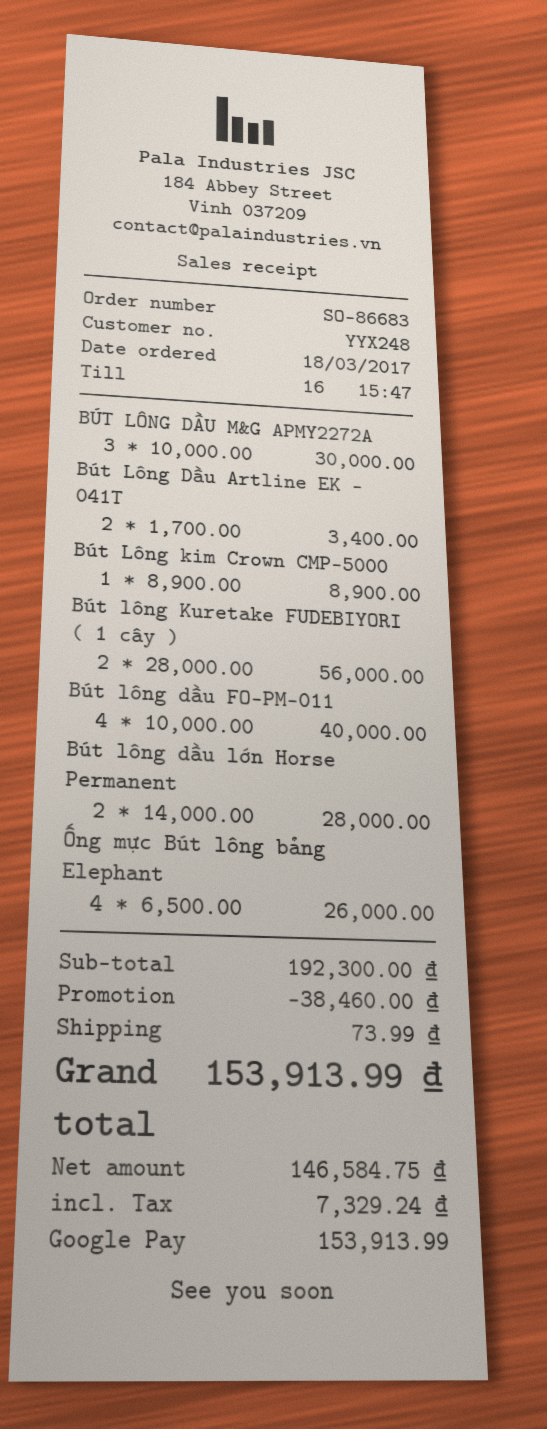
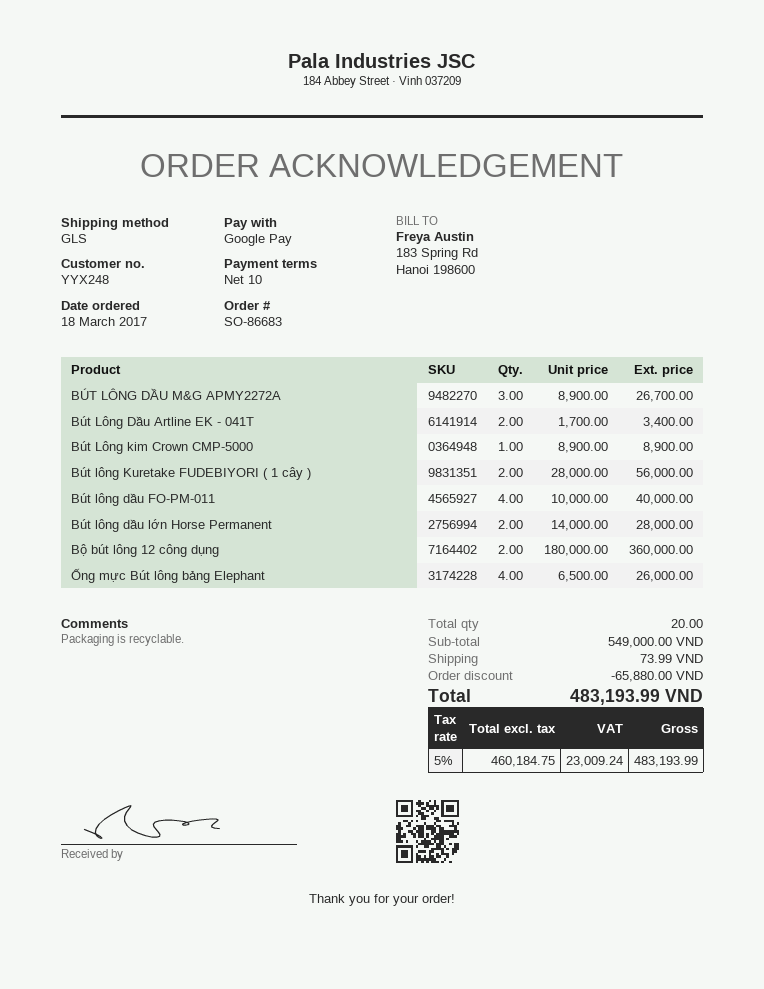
BÚT LÔNG DẦU M&G APMY2272A: 3 x 10000.00 = 30000.00 -> 3 x 8900.00 = 26700.00
Bộ bút lông 12 công dụng: none -> 2 x 180000.00 = 360000.00
subtotal: 192300.00 -> 549000.00
discount: 38460.00 -> 65880.00
net: 146584.75 -> 460184.75
tax: 7329.24 -> 23009.24
total: 153913.99 -> 483193.99

